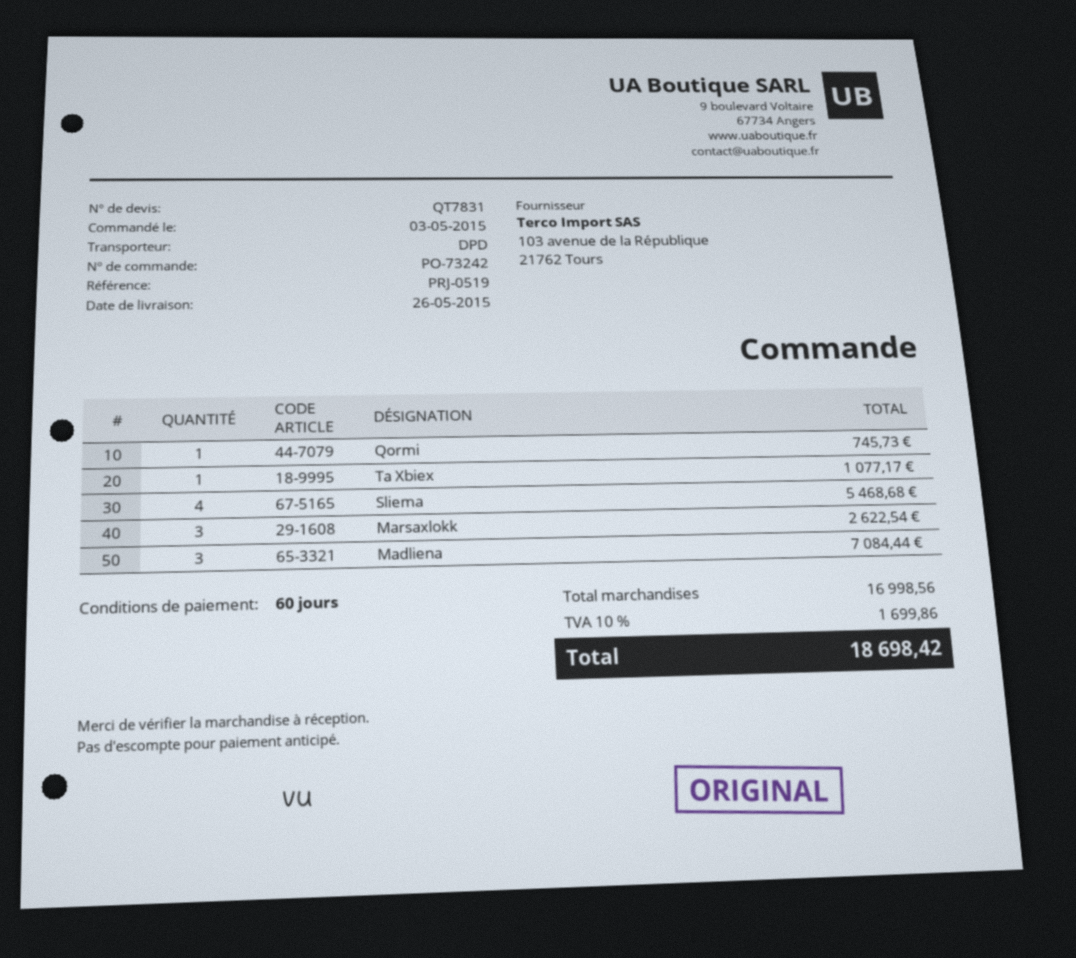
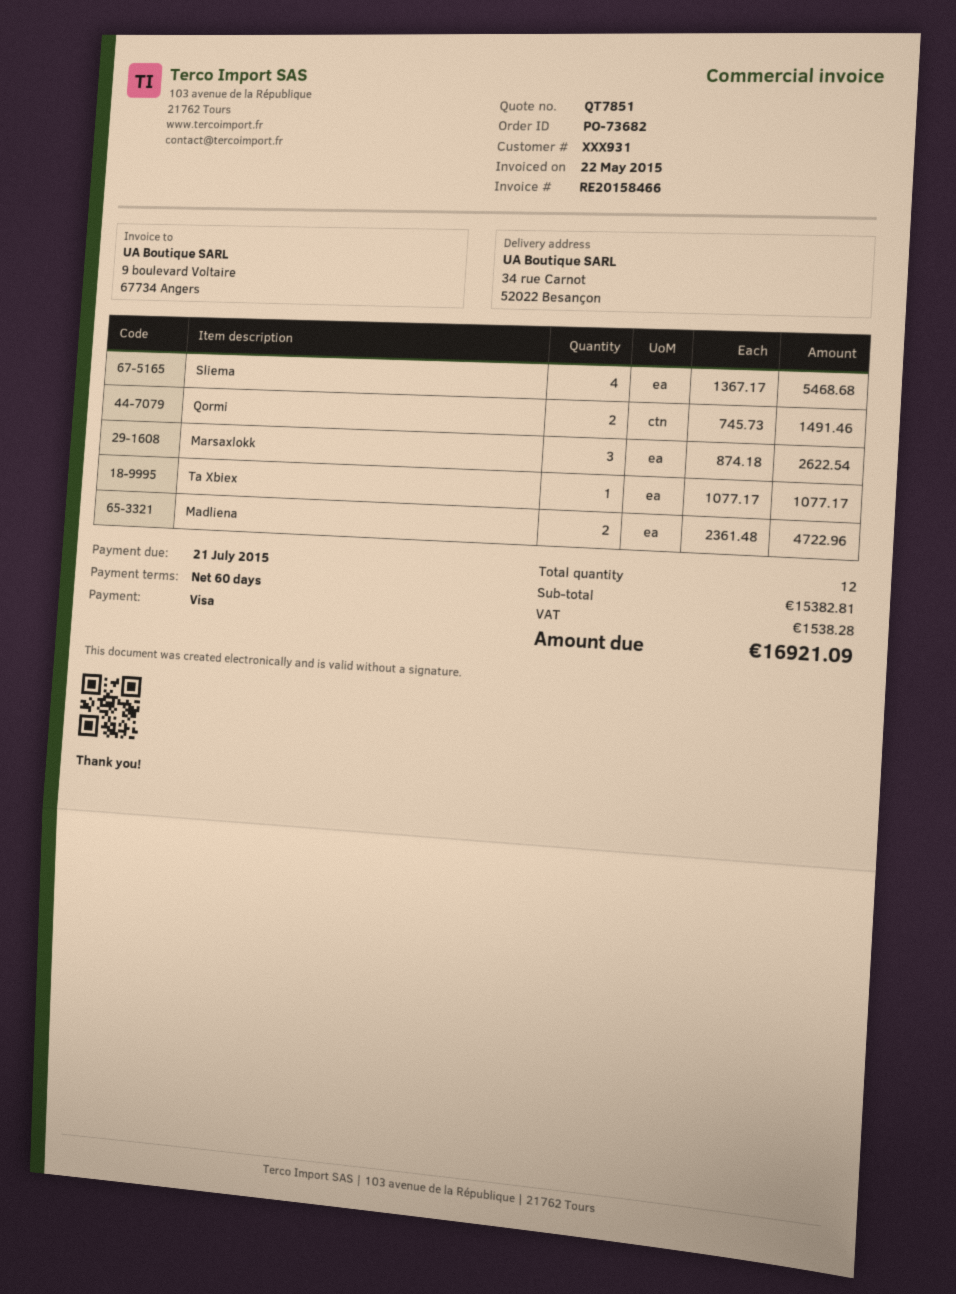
quote number: QT7831 -> QT7851
order number: PO-73242 -> PO-73682
Qormi: 1 for 745.73 -> 2 for 1491.46
Madliena: 3 for 7084.44 -> 2 for 4722.96
subtotal: 16998.56 -> 15382.81
tax: 1699.86 -> 1538.28
total: 18698.42 -> 16921.09

